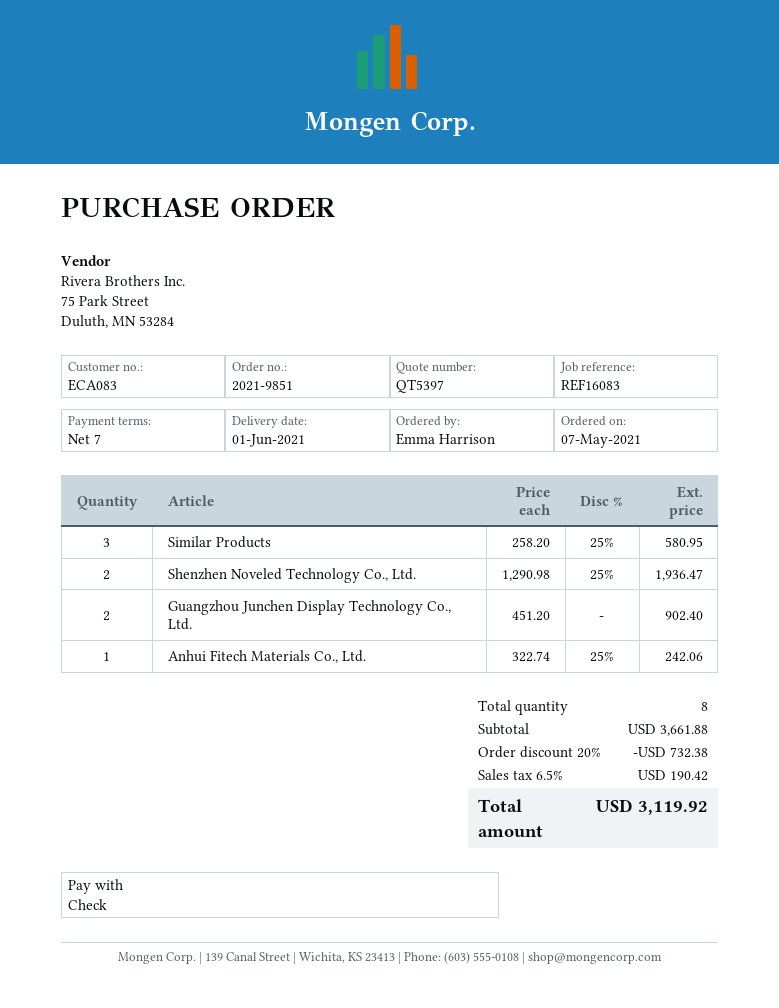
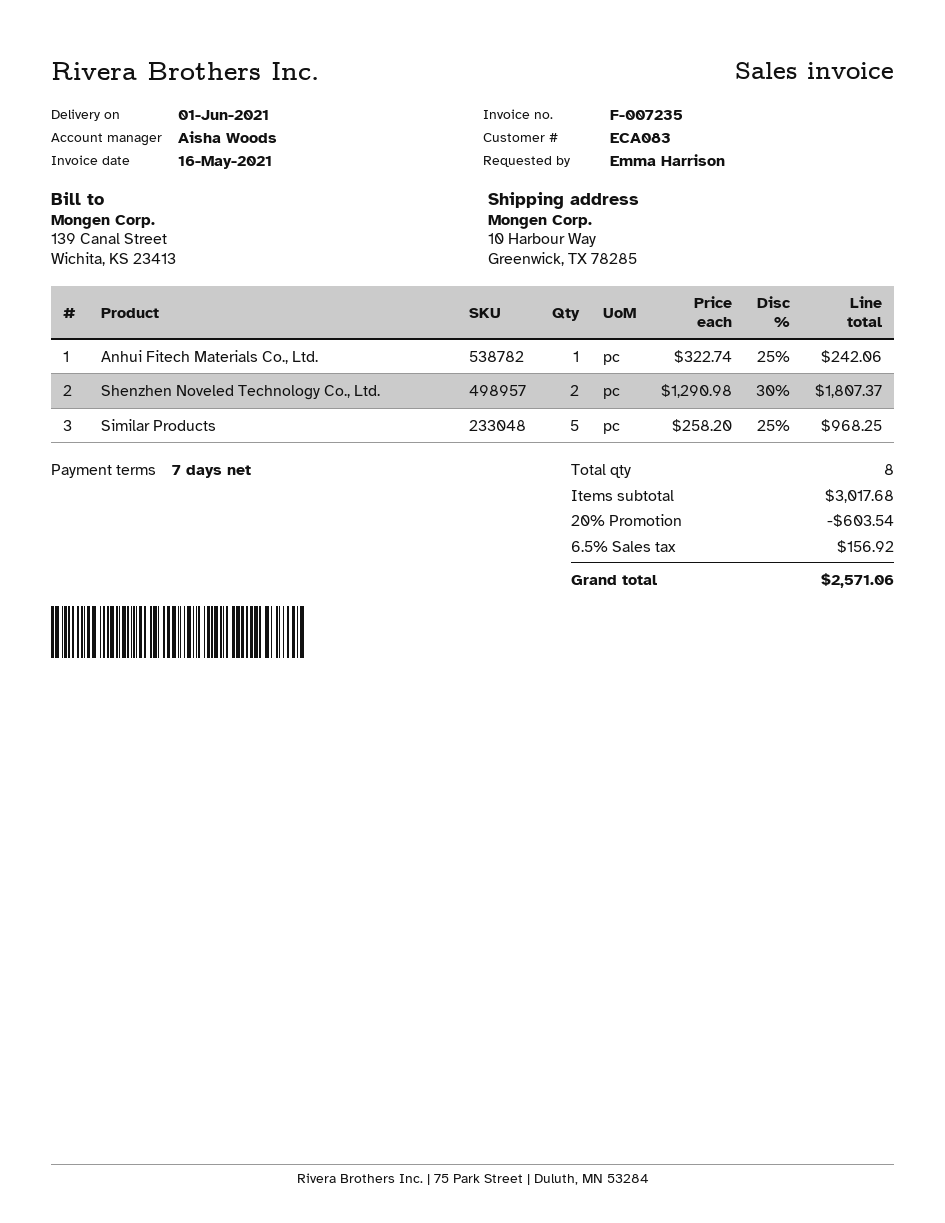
Similar Products: 3 x 258.20 - 25% = 580.95 -> 5 x 258.20 - 25% = 968.25
Shenzhen Noveled Technology Co., Ltd.: 2 x 1290.98 - 25% = 1936.47 -> 2 x 1290.98 - 30% = 1807.37
Guangzhou Junchen Display Technology Co., Ltd.: 2 x 451.20 = 902.40 -> none
subtotal: 3661.88 -> 3017.68
discount: 20% = 732.38 -> 20% = 603.54
tax: 6.5% = 190.42 -> 6.5% = 156.92
total: 3119.92 -> 2571.06

